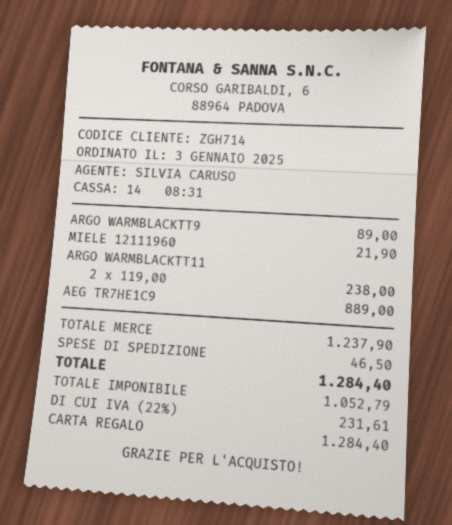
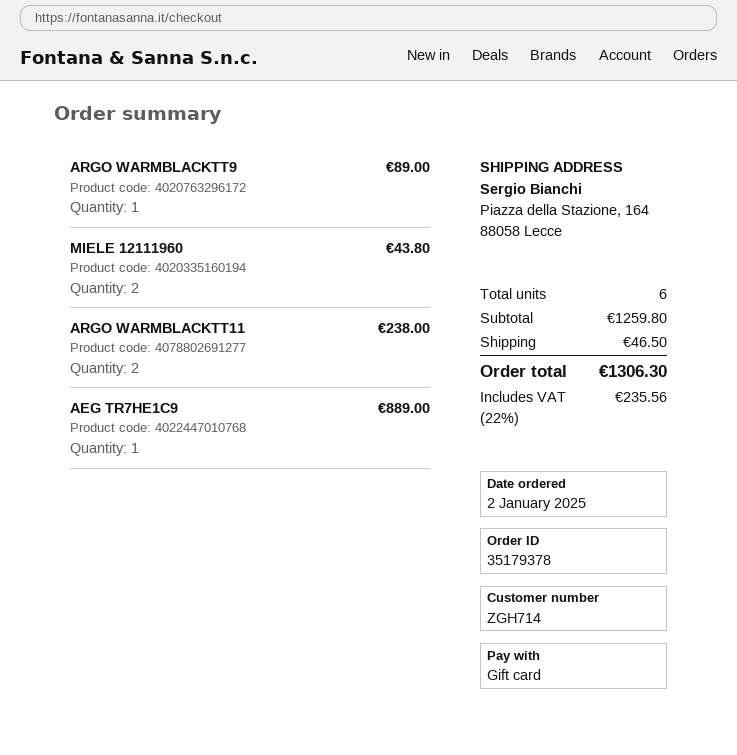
order date: 2025-01-03 -> 2025-01-02
MIELE 12111960: 1 for 21.90 -> 2 for 43.80
subtotal: 1237.90 -> 1259.80
tax: 22% = 231.61 -> 22% = 235.56
total: 1284.40 -> 1306.30

